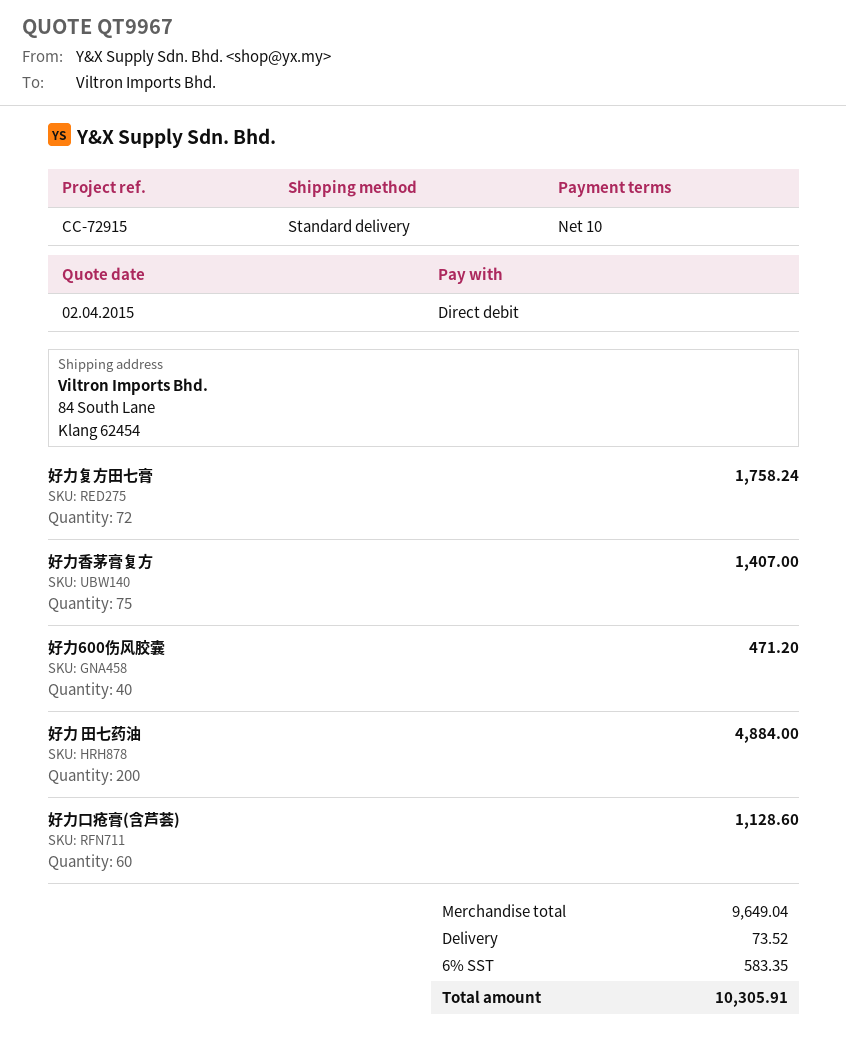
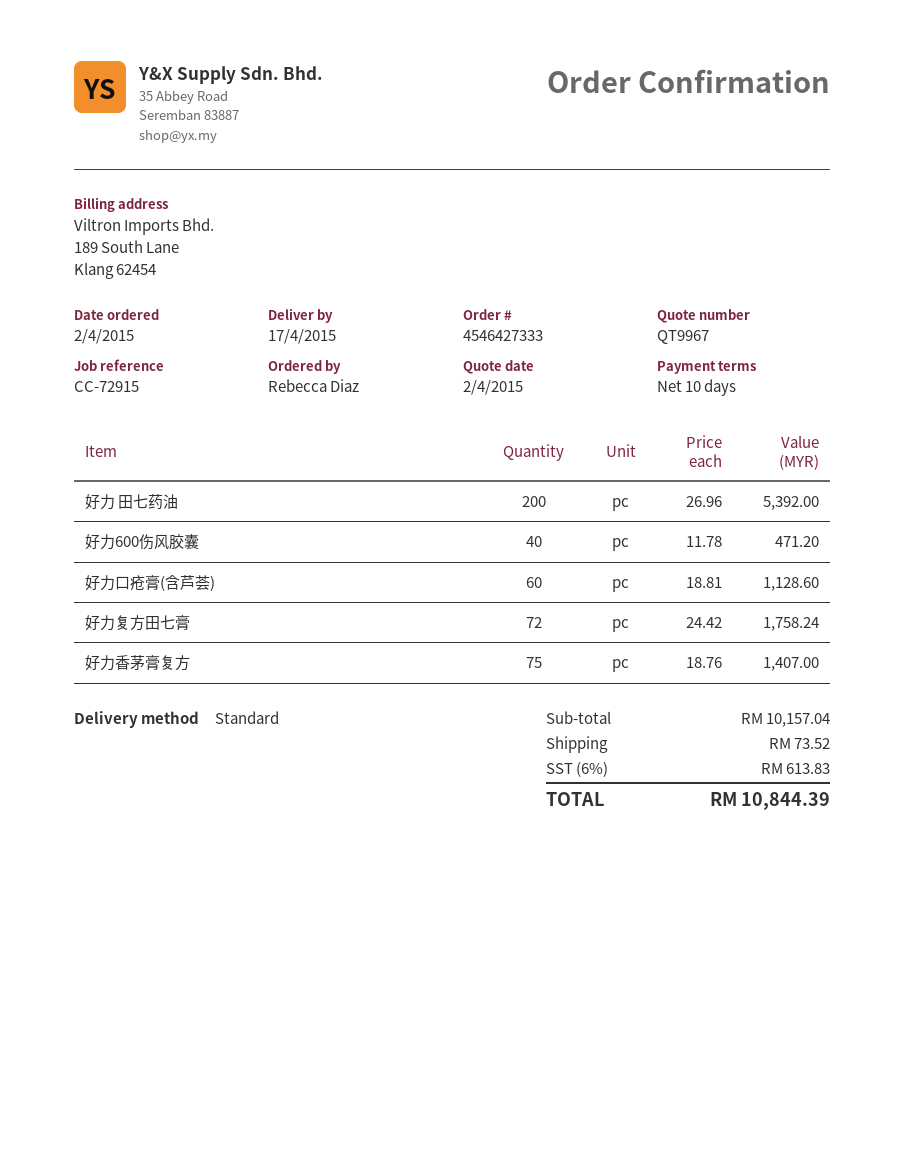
好力 田七药油: 200 for 4884.00 -> 200 for 5392.00
subtotal: 9649.04 -> 10157.04
tax: 6% = 583.35 -> 6% = 613.83
total: 10305.91 -> 10844.39

